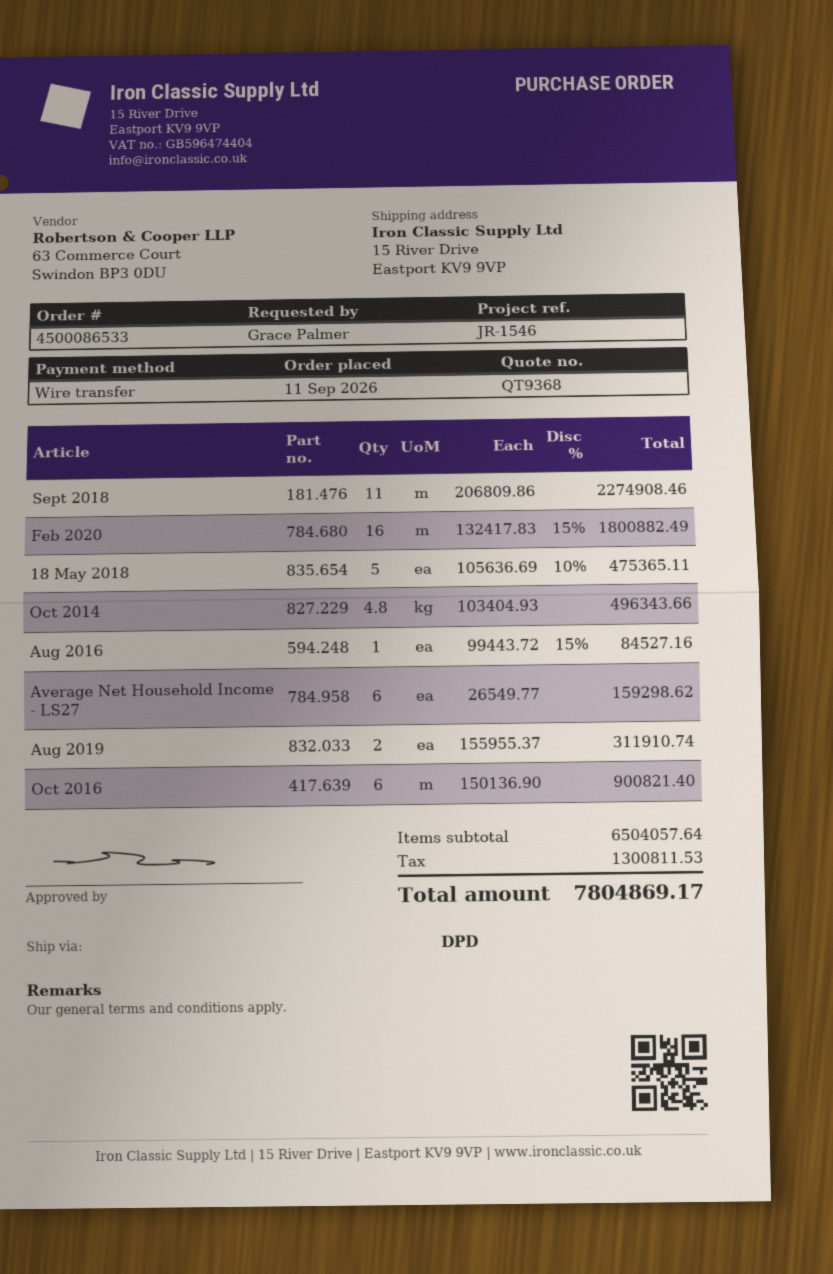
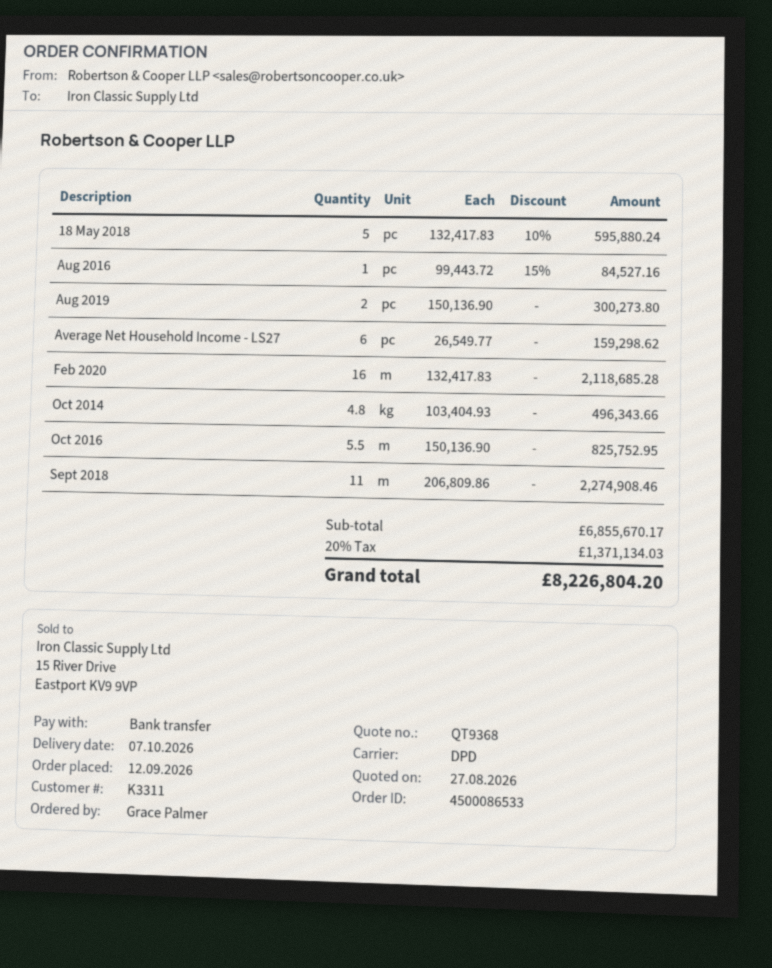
order date: 2026-09-11 -> 2026-09-12
Feb 2020: 16 x 132417.83 - 15% = 1800882.49 -> 16 x 132417.83 = 2118685.28
18 May 2018: 5 x 105636.69 - 10% = 475365.11 -> 5 x 132417.83 - 10% = 595880.24
Aug 2019: 2 x 155955.37 = 311910.74 -> 2 x 150136.90 = 300273.80
Oct 2016: 6 x 150136.90 = 900821.40 -> 5.5 x 150136.90 = 825752.95
subtotal: 6504057.64 -> 6855670.17
tax: 1300811.53 -> 1371134.03
total: 7804869.17 -> 8226804.20

